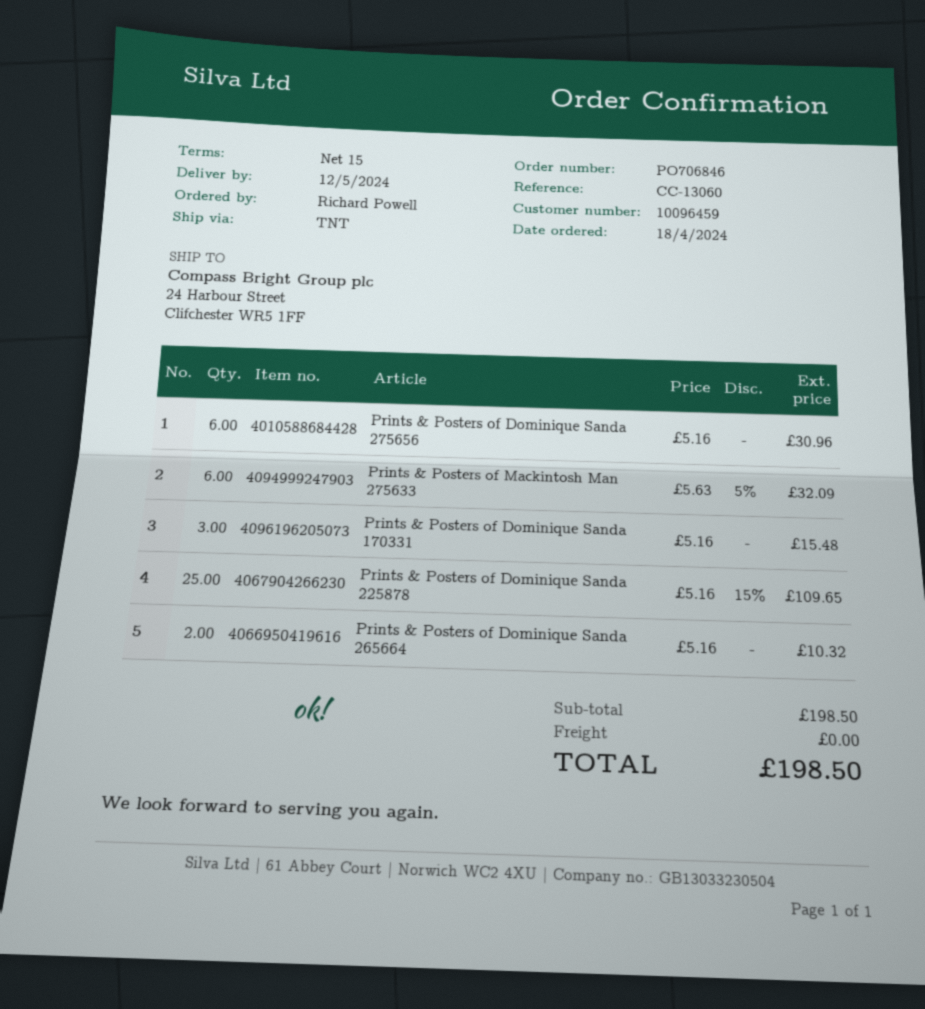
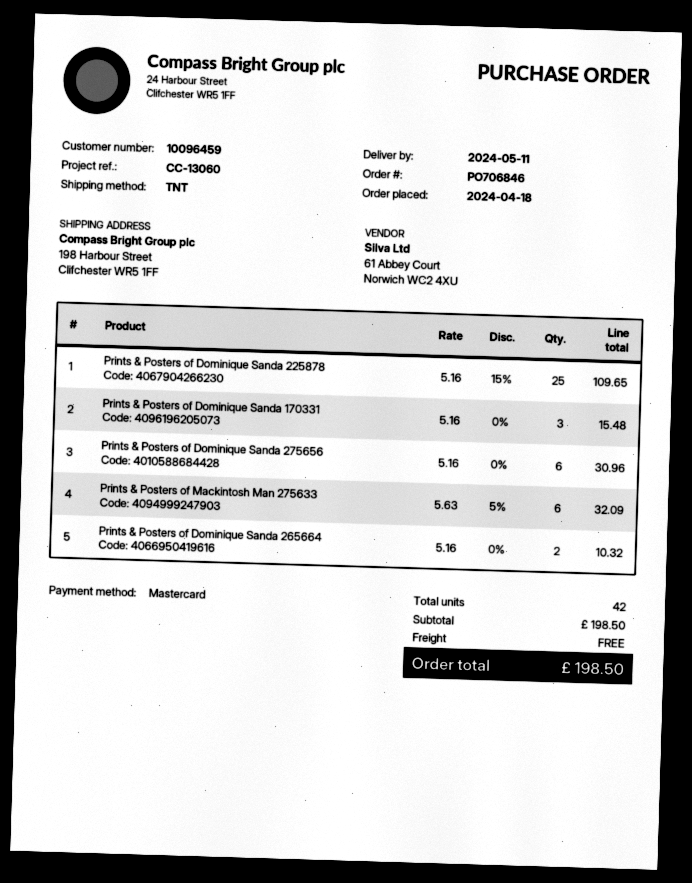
delivery date: 2024-05-12 -> 2024-05-11
ship to: 24 Harbour Street, Clifchester WR5 1FF -> 198 Harbour Street, Clifchester WR5 1FF

